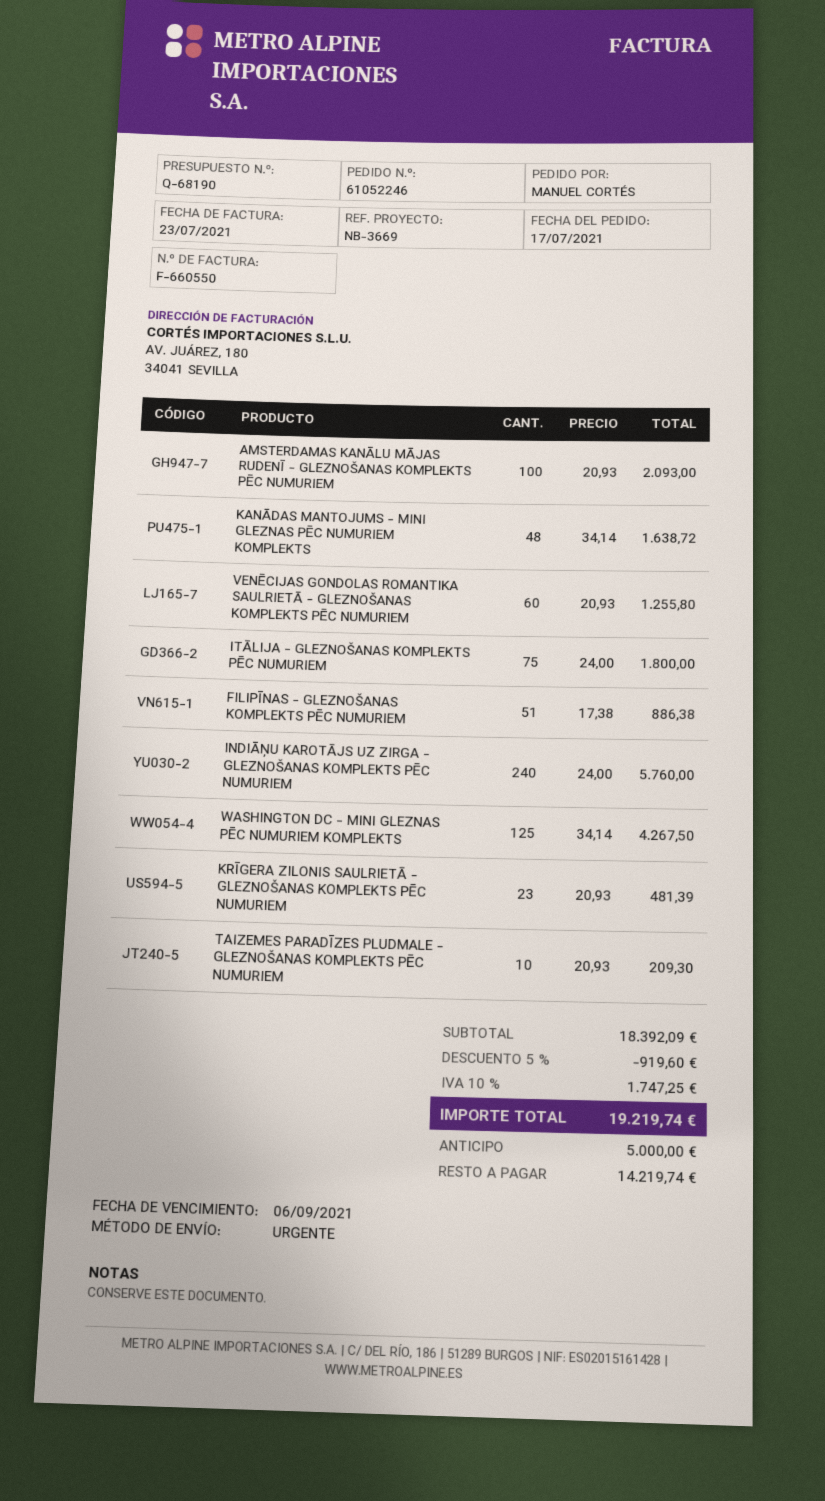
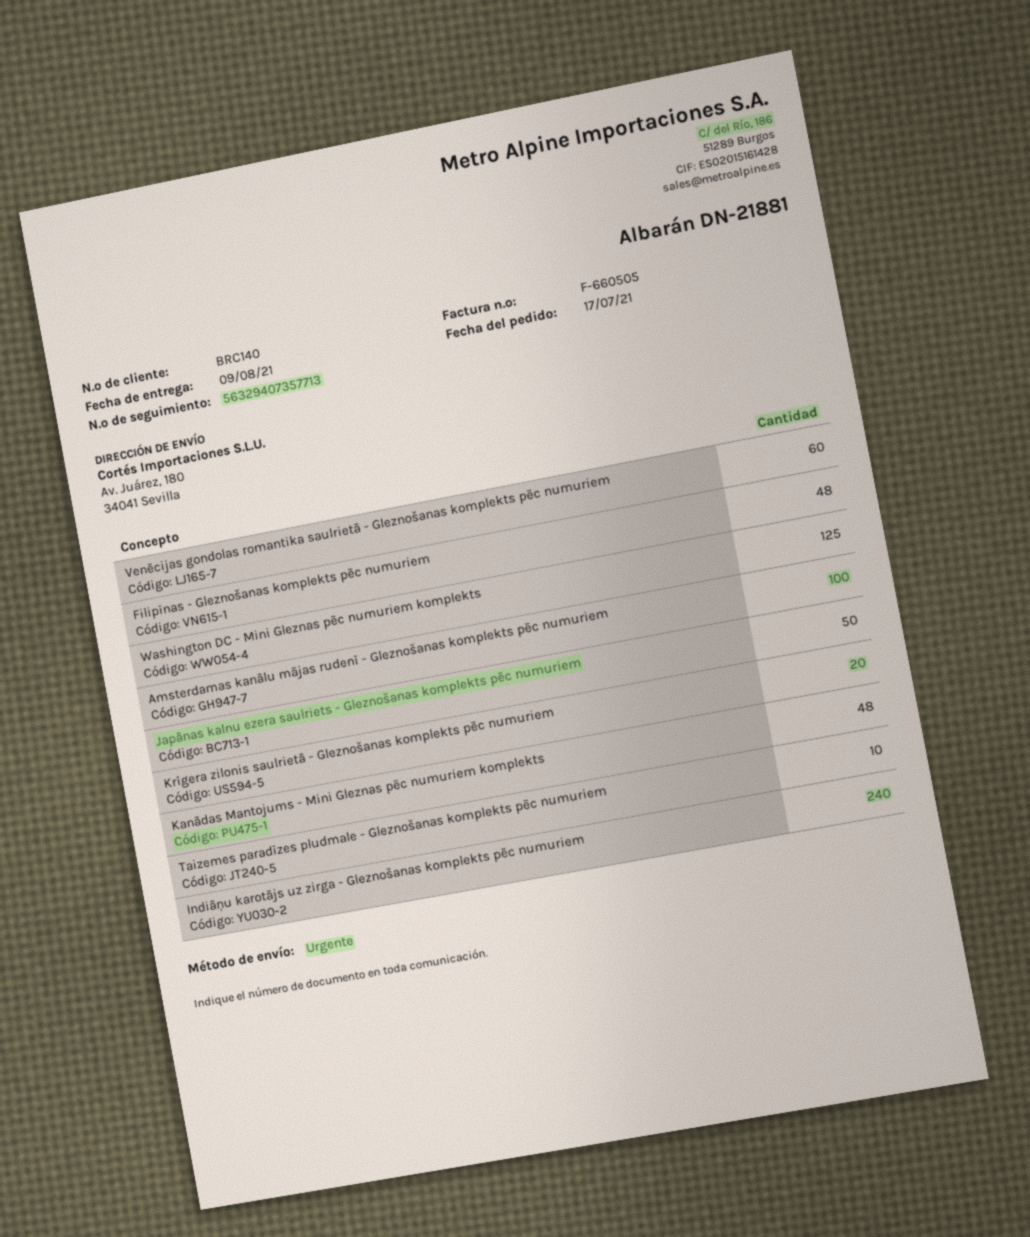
invoice number: F-660550 -> F-660505
ITĀLIJA - GLEZNOŠANAS KOMPLEKTS PĒC NUMURIEM: 75 -> none
FILIPĪNAS - GLEZNOŠANAS KOMPLEKTS PĒC NUMURIEM: 51 -> 48
KRĪGERA ZILONIS SAULRIETĀ - GLEZNOŠANAS KOMPLEKTS PĒC NUMURIEM: 23 -> 20
Japānas kalnu ezera saulriets - Gleznošanas komplekts pēc numuriem: none -> 50

